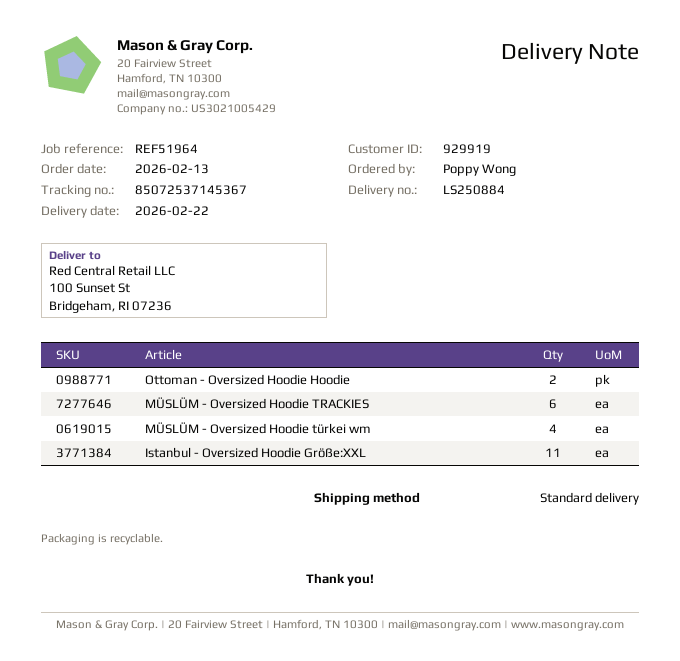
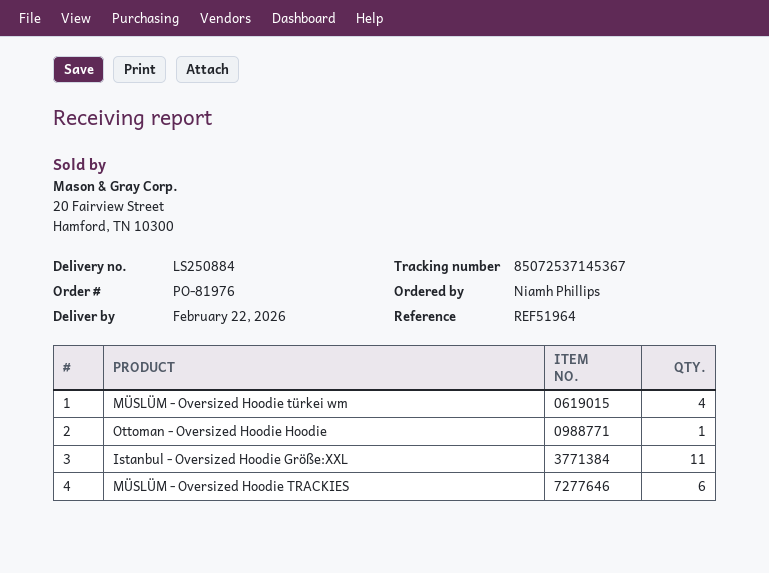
ordered by: Poppy Wong -> Niamh Phillips
Ottoman - Oversized Hoodie Hoodie: 2 -> 1

